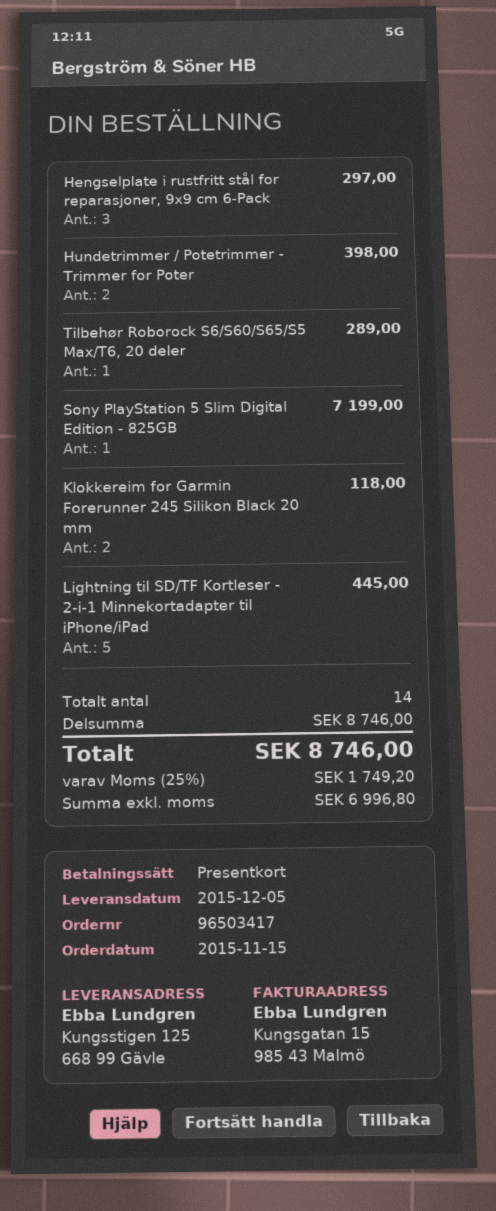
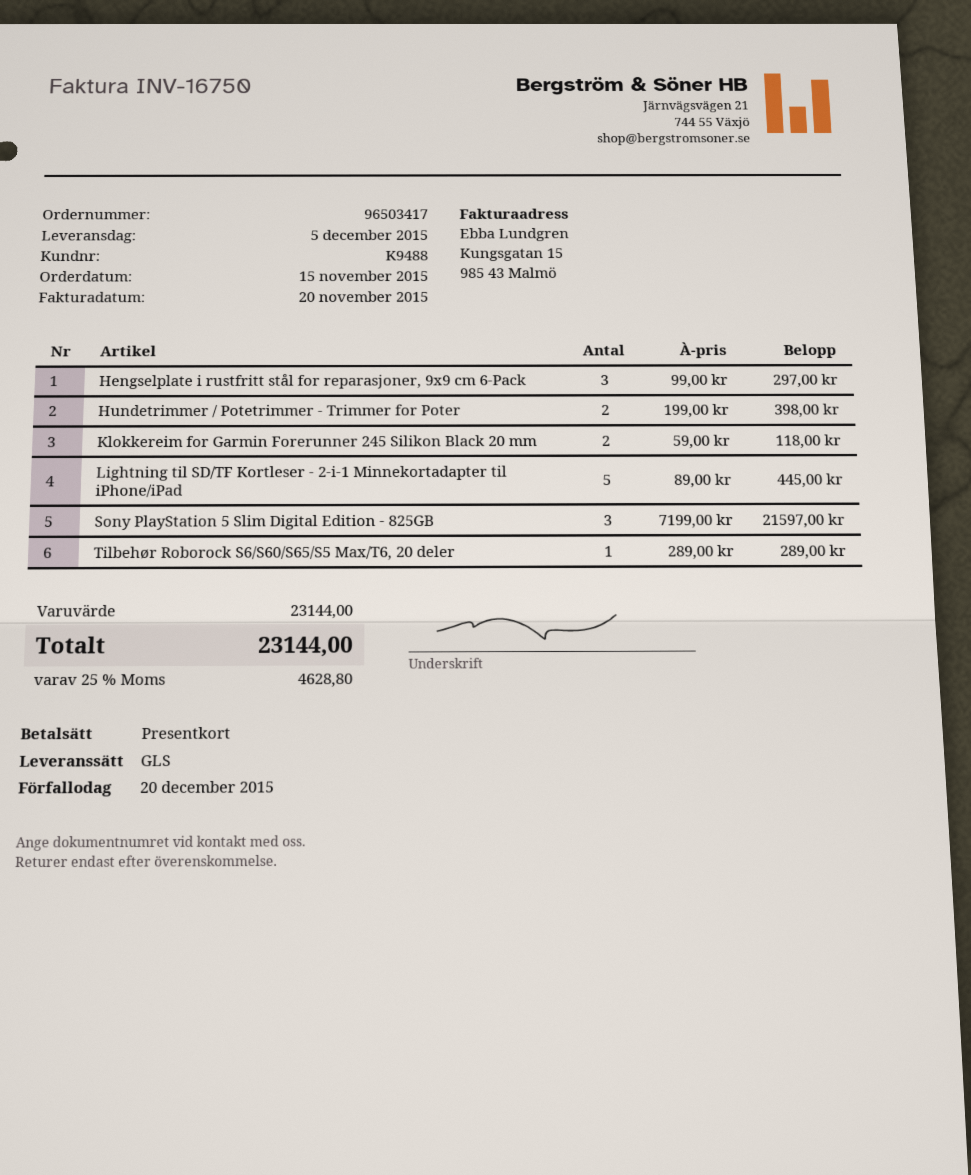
Sony PlayStation 5 Slim Digital Edition - 825GB: 1 for 7199.00 -> 3 for 21597.00
subtotal: 8746.00 -> 23144.00
tax: 25% = 1749.20 -> 25% = 4628.80
total: 8746.00 -> 23144.00

